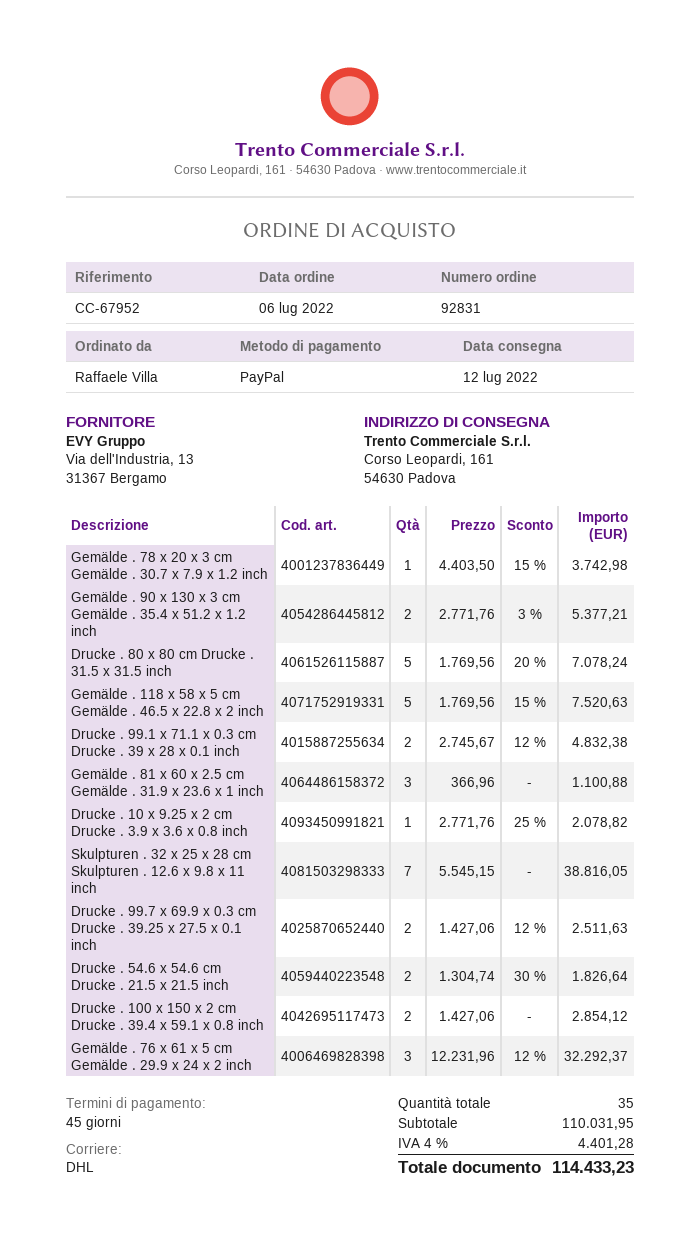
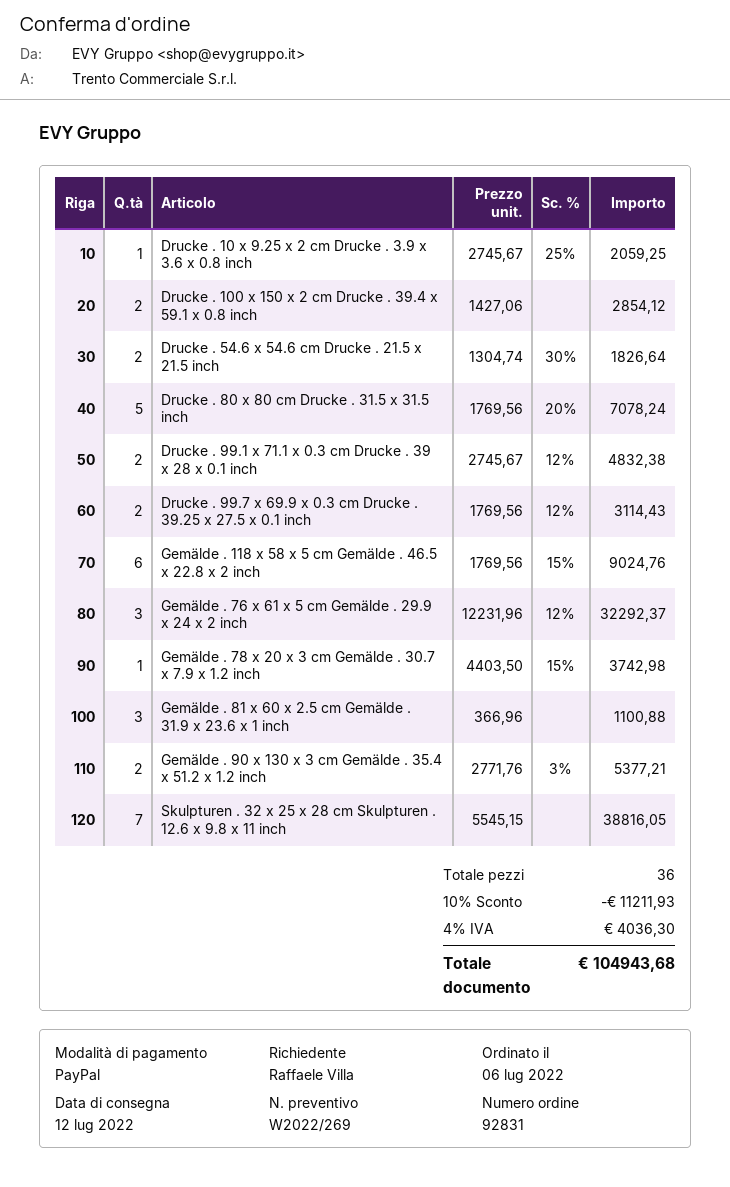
Gemälde . 118 x 58 x 5 cm Gemälde . 46.5 x 22.8 x 2 inch: 5 x 1769.56 - 15% = 7520.63 -> 6 x 1769.56 - 15% = 9024.76
Drucke . 10 x 9.25 x 2 cm Drucke . 3.9 x 3.6 x 0.8 inch: 1 x 2771.76 - 25% = 2078.82 -> 1 x 2745.67 - 25% = 2059.25
Drucke . 99.7 x 69.9 x 0.3 cm Drucke . 39.25 x 27.5 x 0.1 inch: 2 x 1427.06 - 12% = 2511.63 -> 2 x 1769.56 - 12% = 3114.43
total quantity: 35 -> 36
discount: none -> 10% = 11211.93
tax: 4% = 4401.28 -> 4% = 4036.30
total: 114433.23 -> 104943.68

